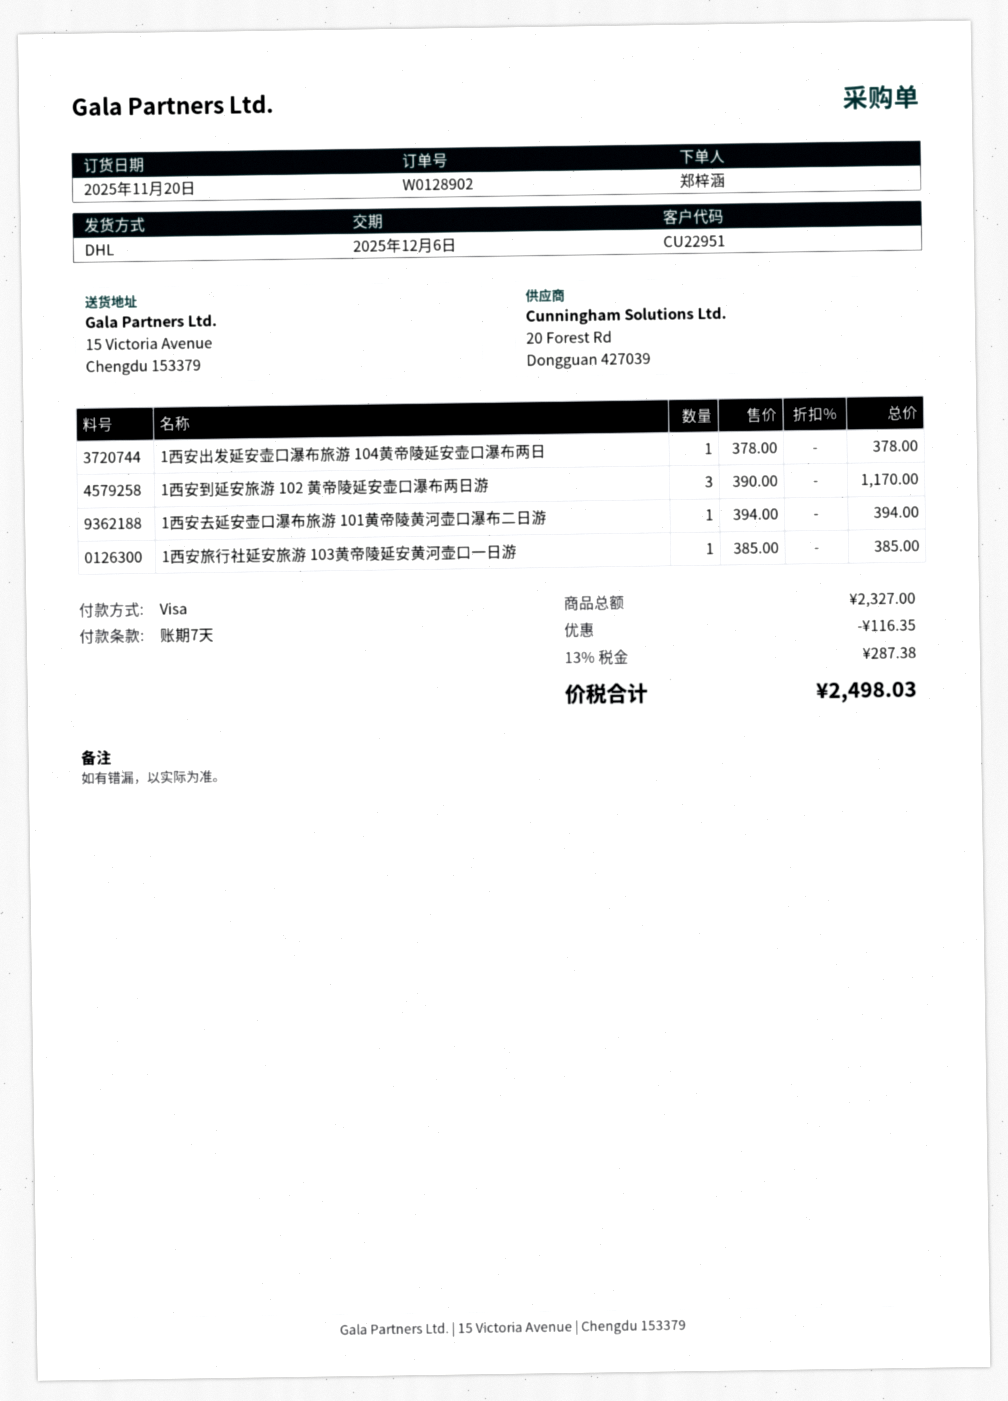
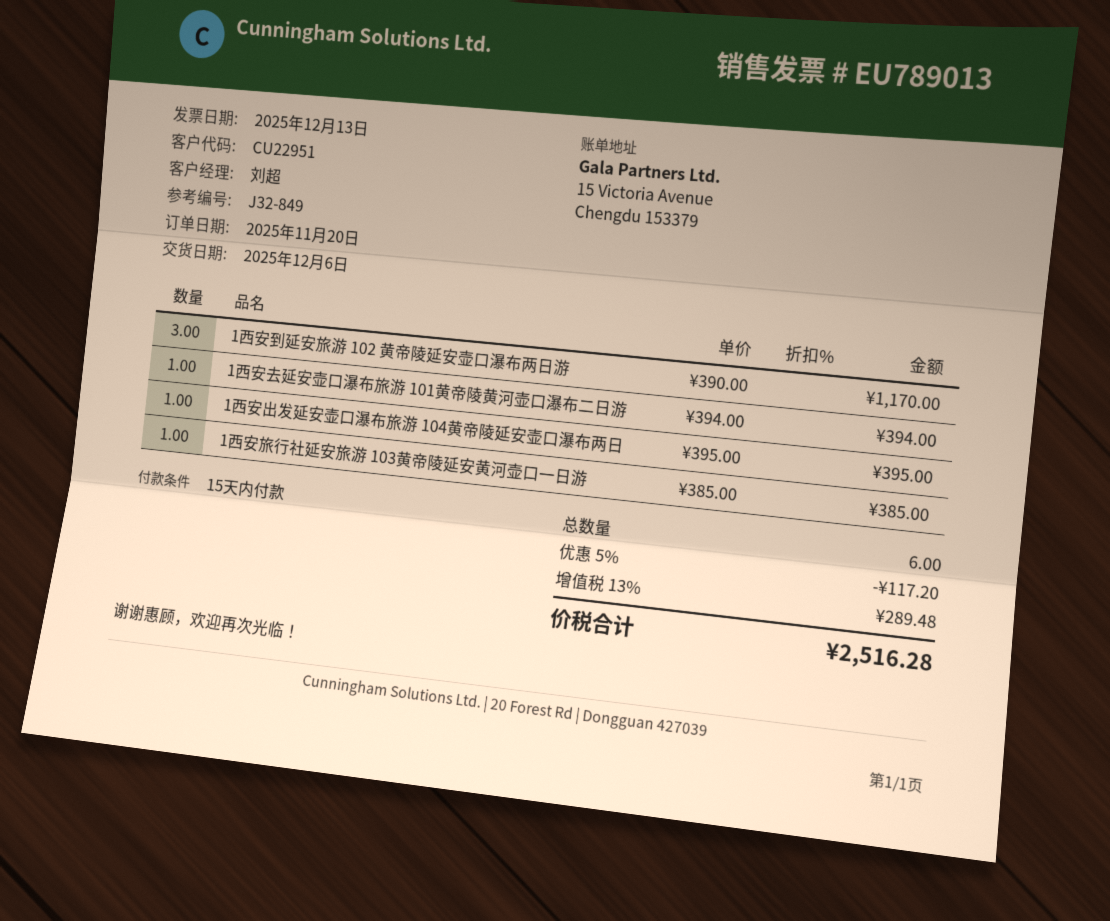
payment terms: 7 days -> 15 days
1西安出发延安壶口瀑布旅游 104黄帝陵延安壶口瀑布两日: 1 x 378.00 = 378.00 -> 1 x 395.00 = 395.00
discount: 116.35 -> 117.20
tax: 13% = 287.38 -> 13% = 289.48
total: 2498.03 -> 2516.28

